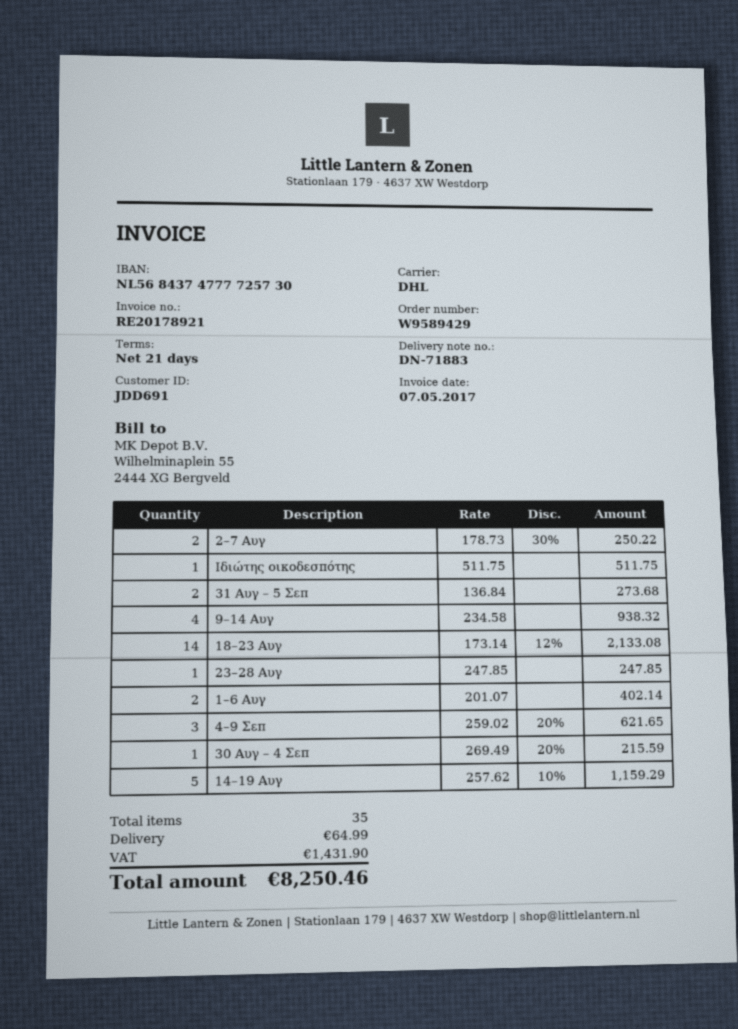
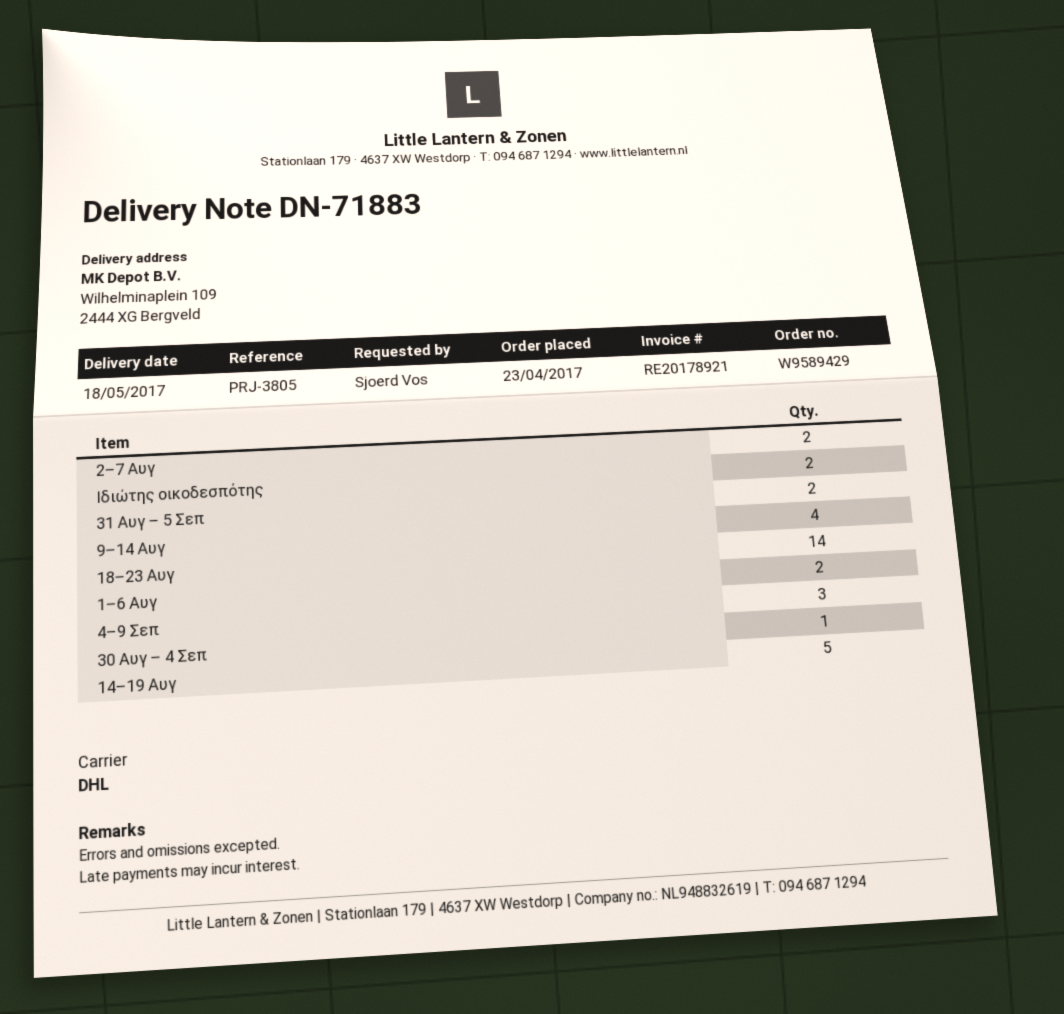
Ιδιώτης οικοδεσπότης: 1 -> 2
23–28 Αυγ: 1 -> none

